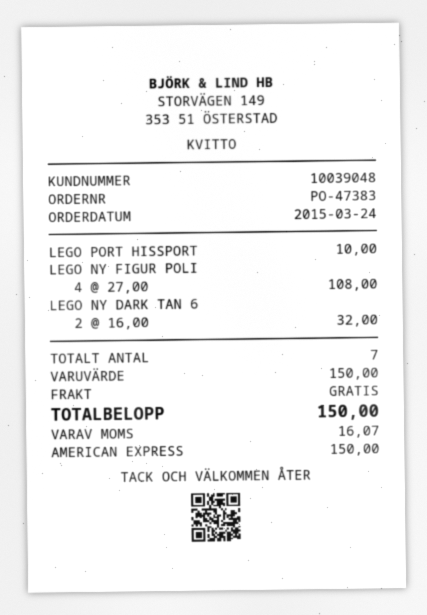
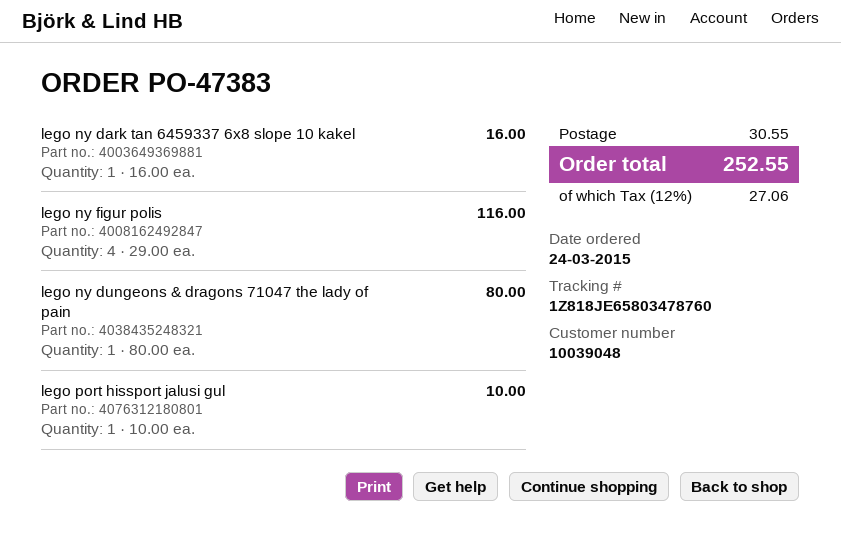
LEGO NY FIGUR POLI: 4 x 27.00 = 108.00 -> 4 x 29.00 = 116.00
LEGO NY DARK TAN 6: 2 x 16.00 = 32.00 -> 1 x 16.00 = 16.00
lego ny dungeons & dragons 71047 the lady of pain: none -> 1 x 80.00 = 80.00
shipping: 0.00 -> 30.55
tax: 16.07 -> 27.06
total: 150.00 -> 252.55

